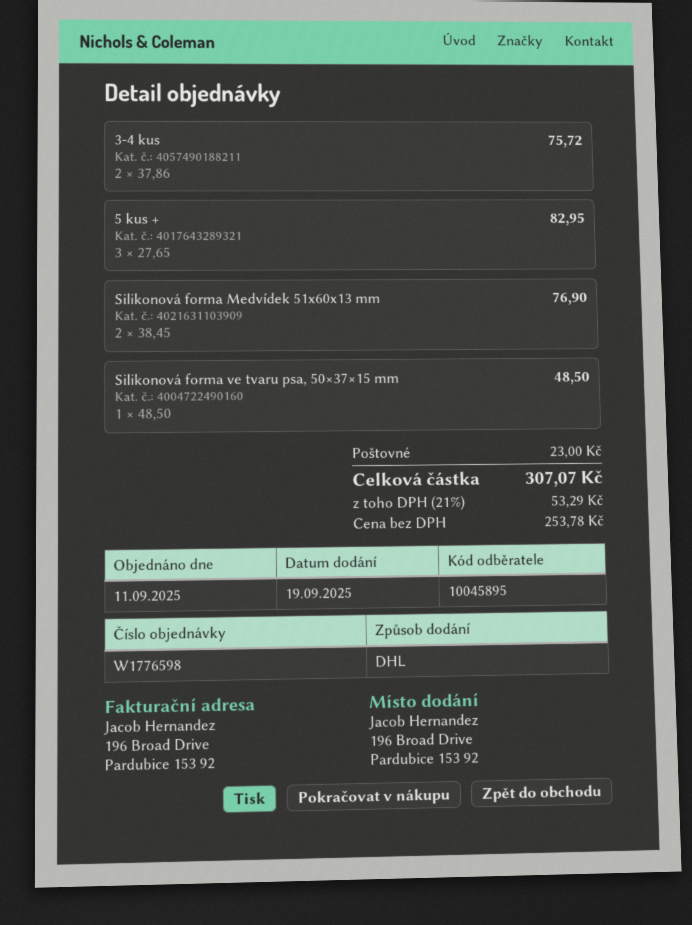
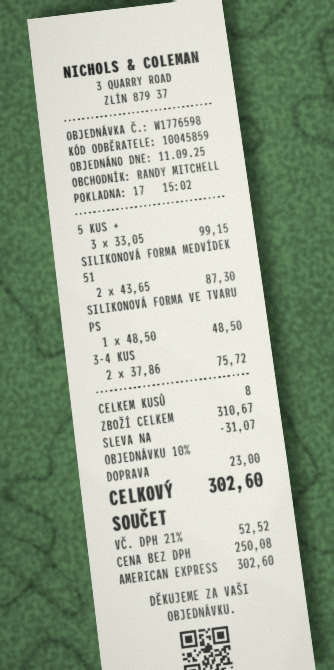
customer number: 10045895 -> 10045859
5 kus +: 3 x 27.65 = 82.95 -> 3 x 33.05 = 99.15
Silikonová forma Medvídek 51x60x13 mm: 2 x 38.45 = 76.90 -> 2 x 43.65 = 87.30
discount: none -> 10% = 31.07
net: 253.78 -> 250.08
tax: 21% = 53.29 -> 21% = 52.52
total: 307.07 -> 302.60

